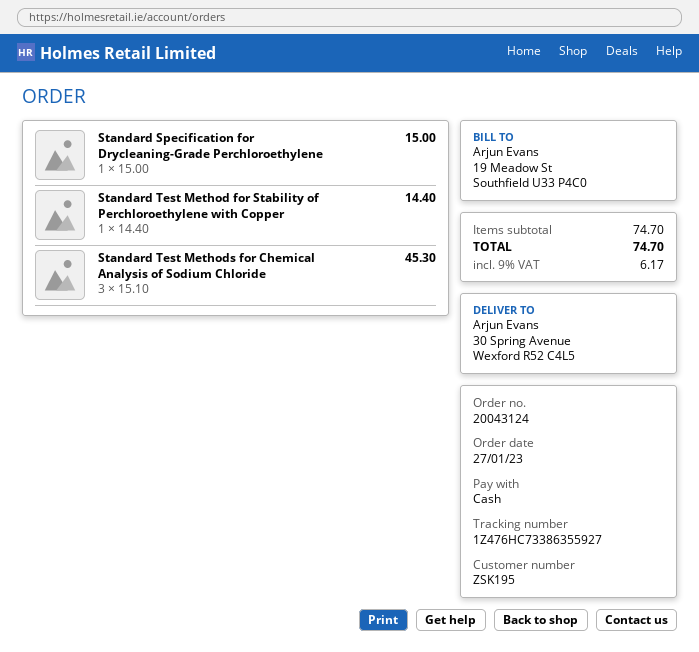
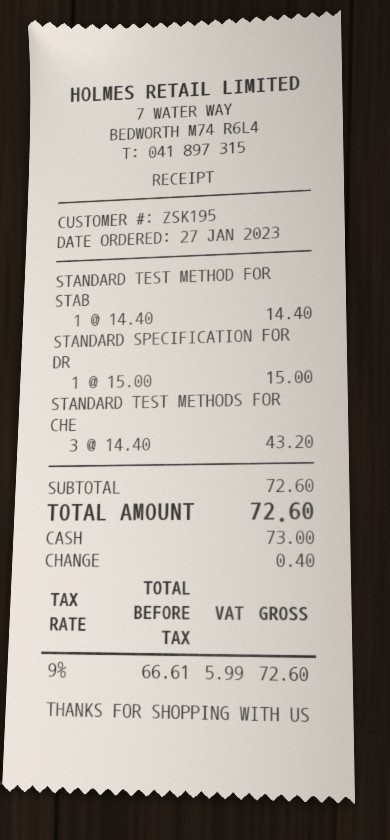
Standard Test Methods for Chemical Analysis of Sodium Chloride: 3 x 15.10 = 45.30 -> 3 x 14.40 = 43.20
subtotal: 74.70 -> 72.60
tax: 9% = 6.17 -> 9% = 5.99
total: 74.70 -> 72.60

